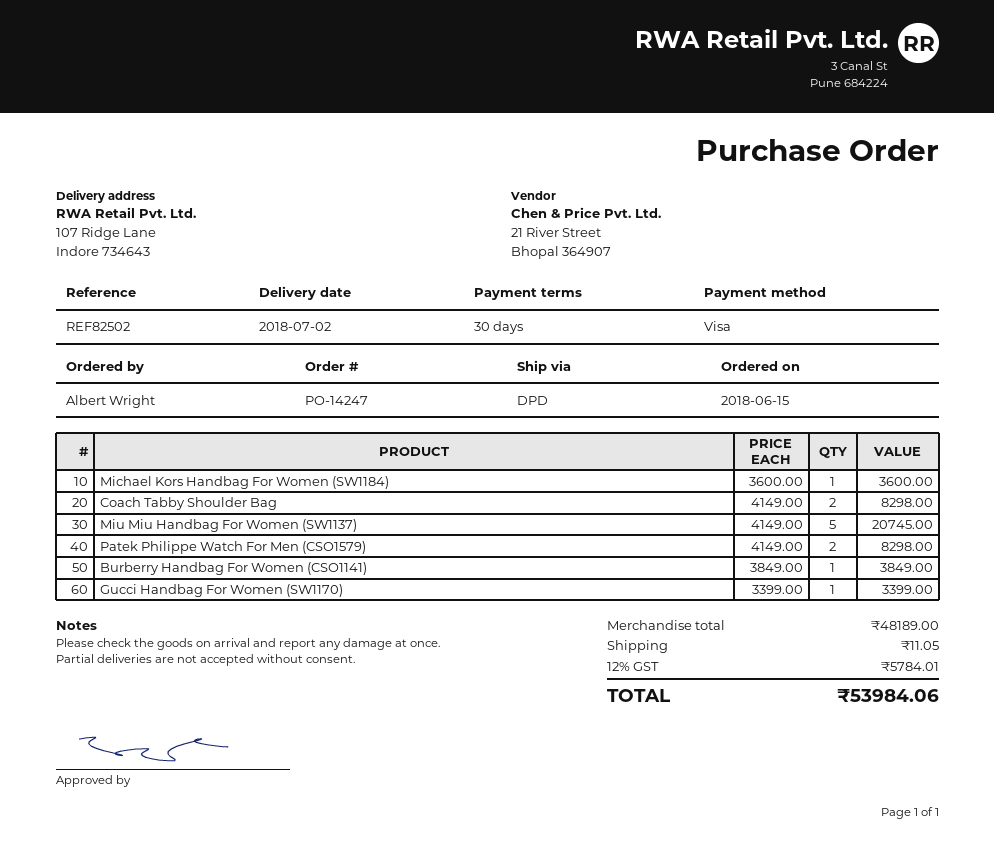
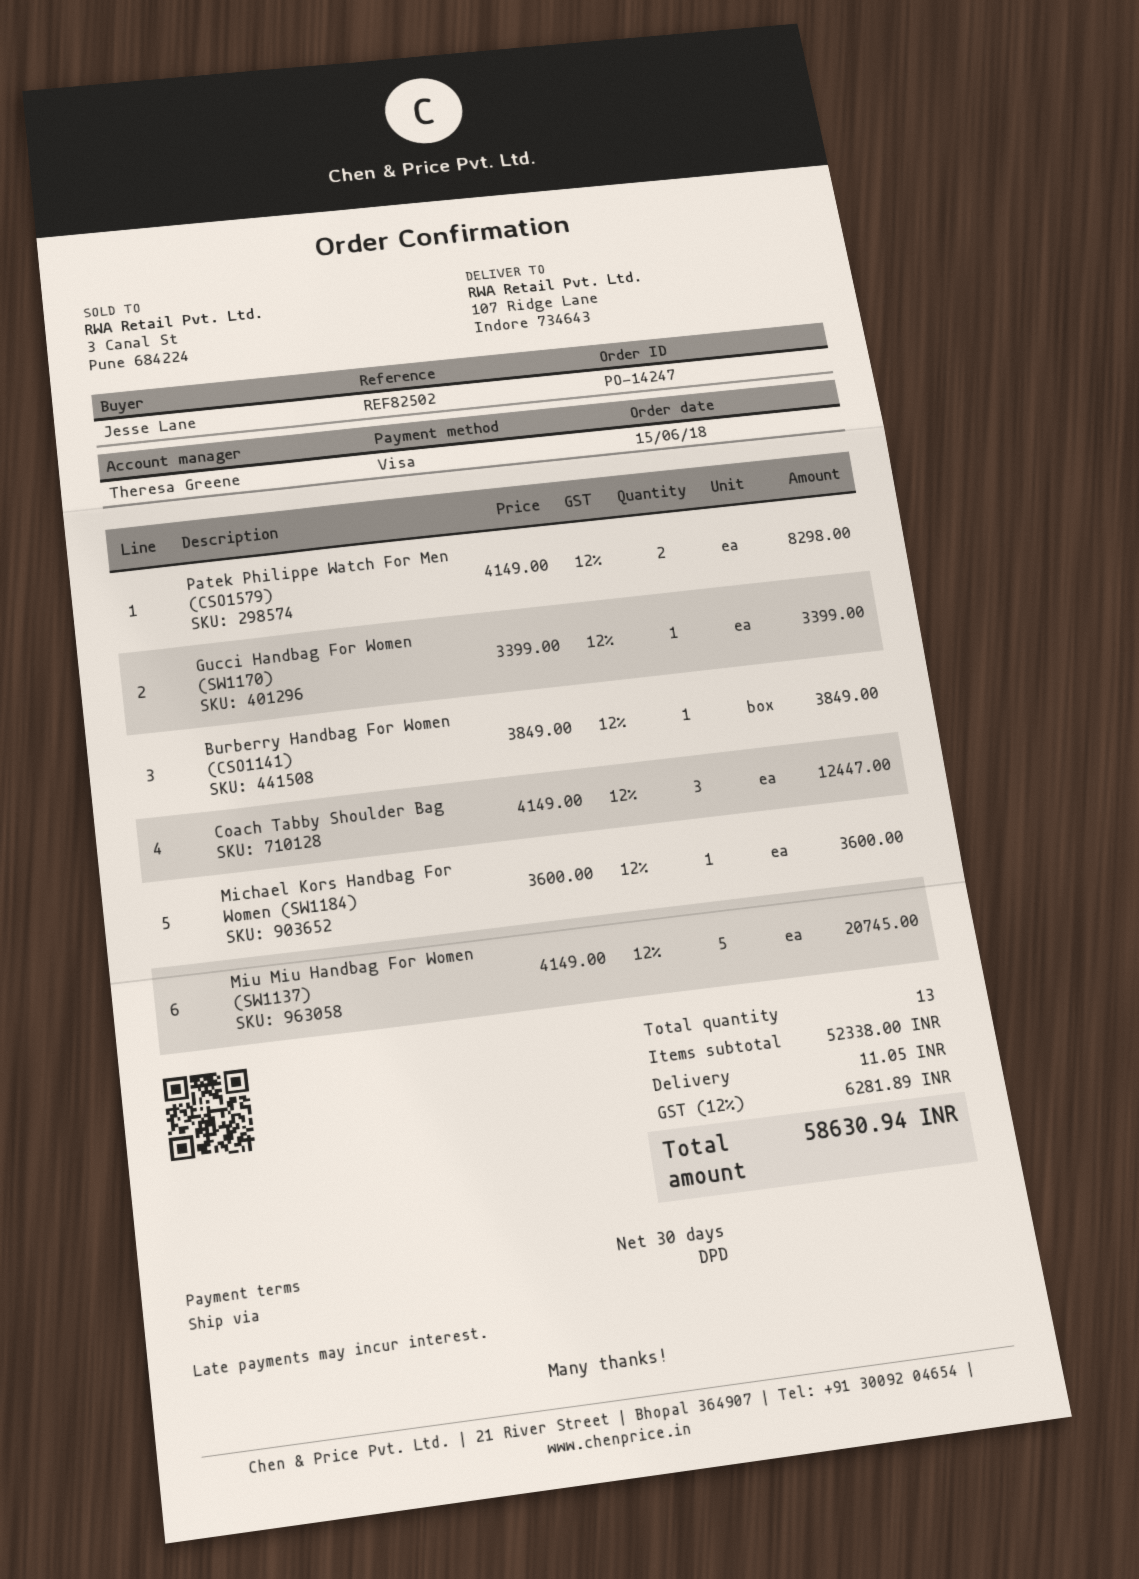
ordered by: Albert Wright -> Jesse Lane
Coach Tabby Shoulder Bag: 2 x 4149.00 = 8298.00 -> 3 x 4149.00 = 12447.00
subtotal: 48189.00 -> 52338.00
tax: 12% = 5784.01 -> 12% = 6281.89
total: 53984.06 -> 58630.94

